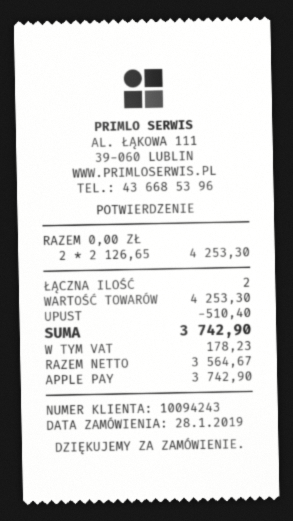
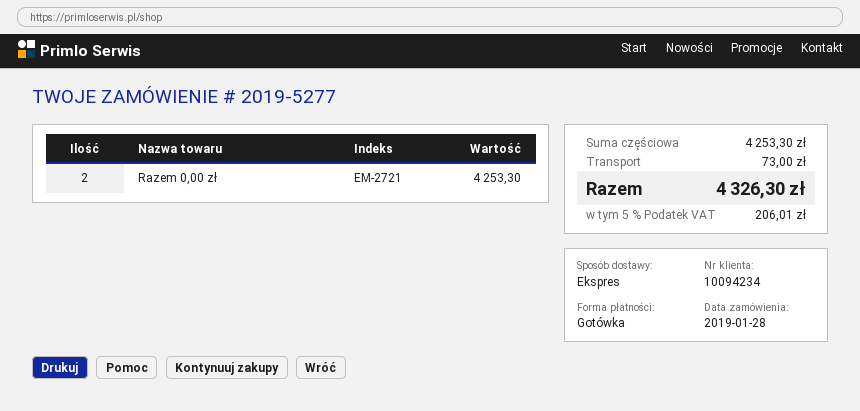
customer number: 10094243 -> 10094234
payment method: Apple Pay -> cash
discount: 510.40 -> none
shipping: none -> 73.00
tax: 178.23 -> 206.01
total: 3742.90 -> 4326.30

